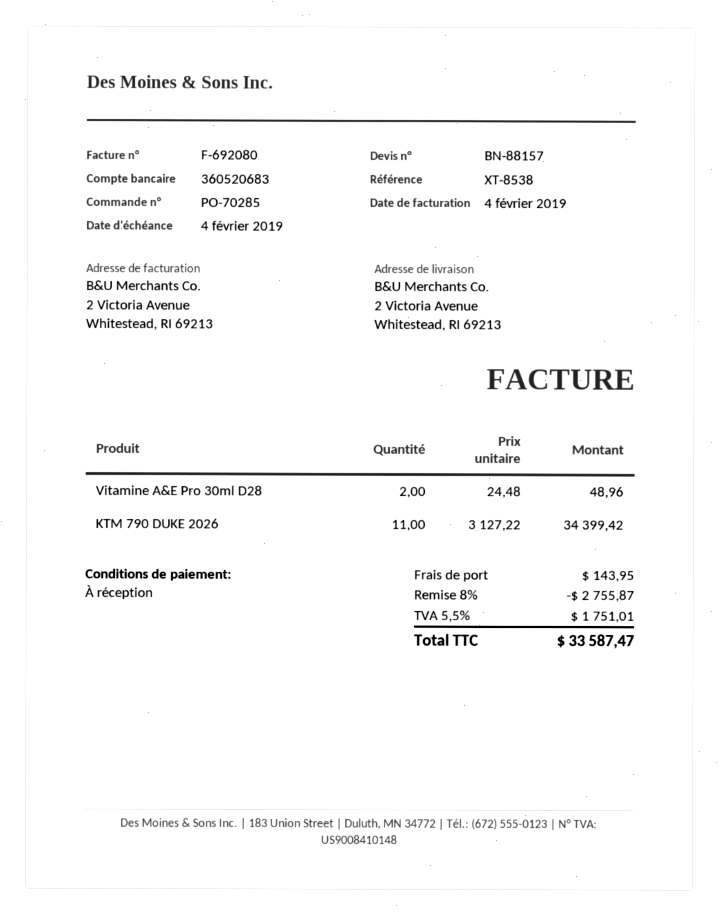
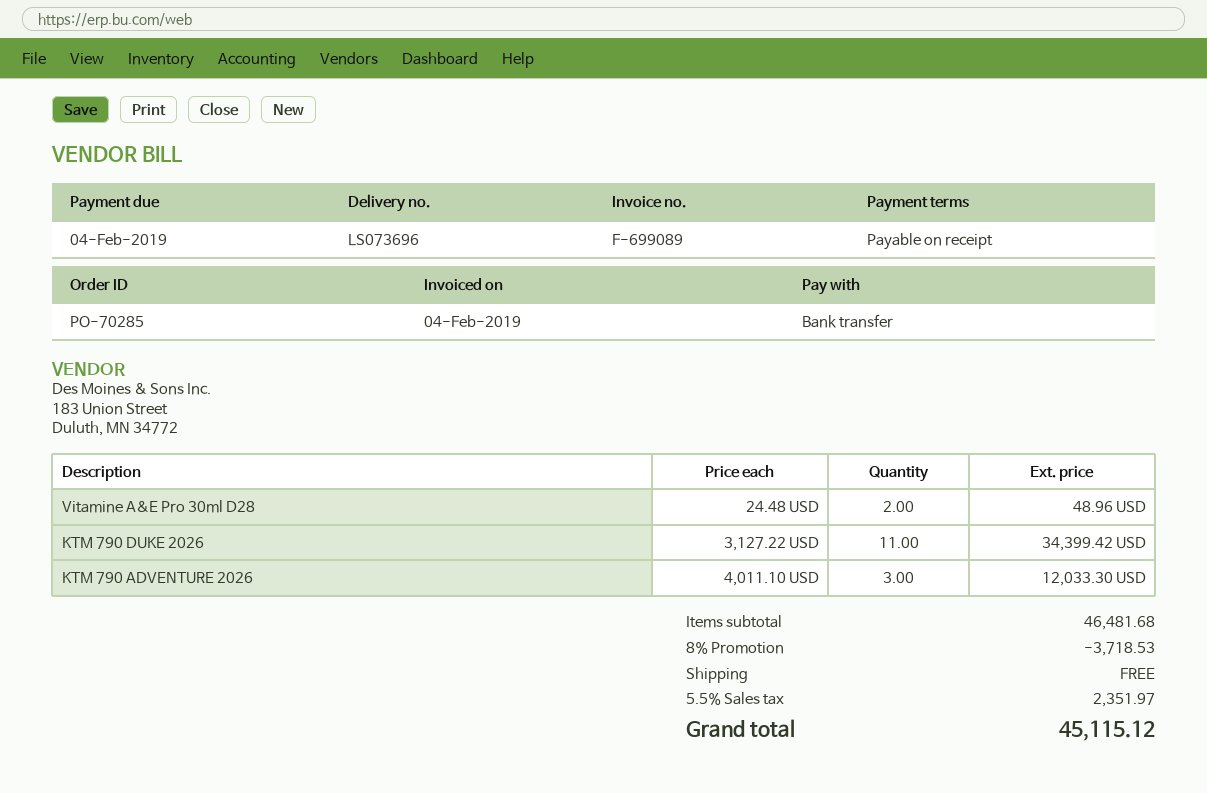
invoice number: F-692080 -> F-699089
KTM 790 ADVENTURE 2026: none -> 3 x 4011.10 = 12033.30
discount: 8% = 2755.87 -> 8% = 3718.53
shipping: 143.95 -> 0.00
tax: 5.5% = 1751.01 -> 5.5% = 2351.97
total: 33587.47 -> 45115.12

